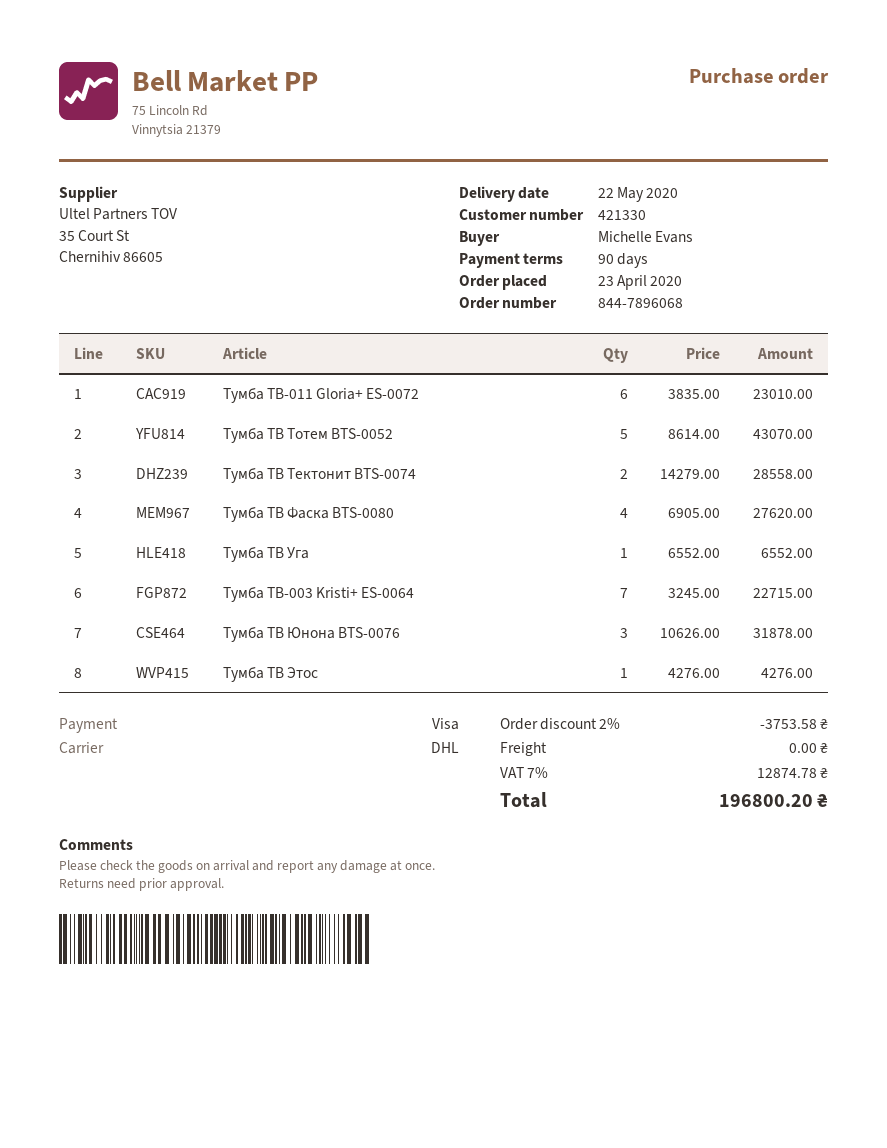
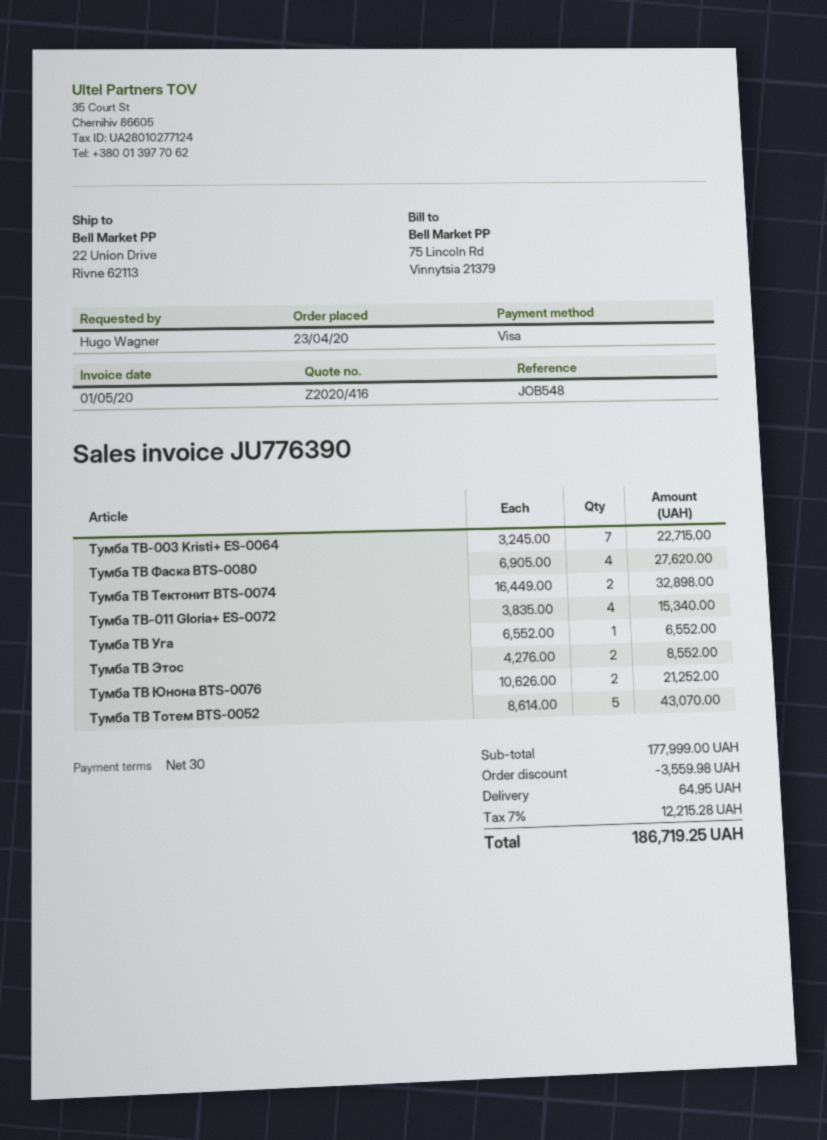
payment terms: 90 days -> 30 days
ordered by: Michelle Evans -> Hugo Wagner
Тумба ТВ-011 Gloria+ ES-0072: 6 x 3835.00 = 23010.00 -> 4 x 3835.00 = 15340.00
Тумба ТВ Тектонит BTS-0074: 2 x 14279.00 = 28558.00 -> 2 x 16449.00 = 32898.00
Тумба ТВ Юнона BTS-0076: 3 x 10626.00 = 31878.00 -> 2 x 10626.00 = 21252.00
Тумба ТВ Этос: 1 x 4276.00 = 4276.00 -> 2 x 4276.00 = 8552.00
discount: 3753.58 -> 3559.98
shipping: 0.00 -> 64.95
tax: 7% = 12874.78 -> 7% = 12215.28
total: 196800.20 -> 186719.25

